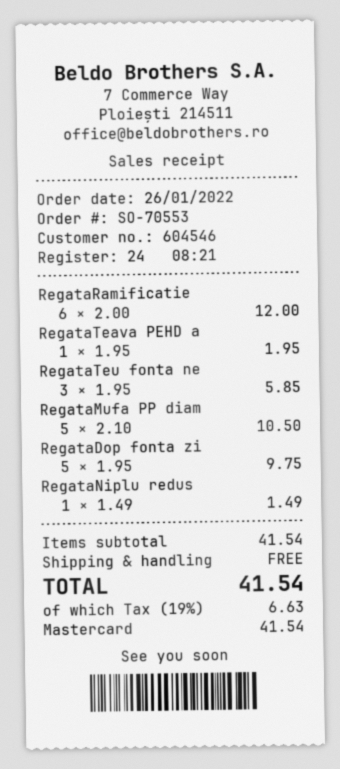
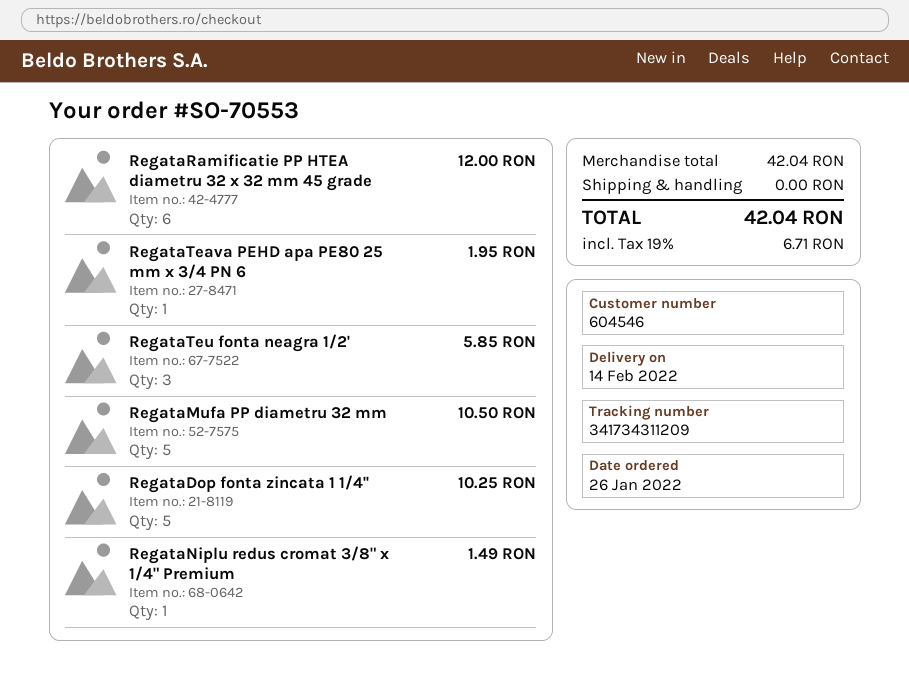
RegataDop fonta zi: 5 for 9.75 -> 5 for 10.25
subtotal: 41.54 -> 42.04
tax: 19% = 6.63 -> 19% = 6.71
total: 41.54 -> 42.04

